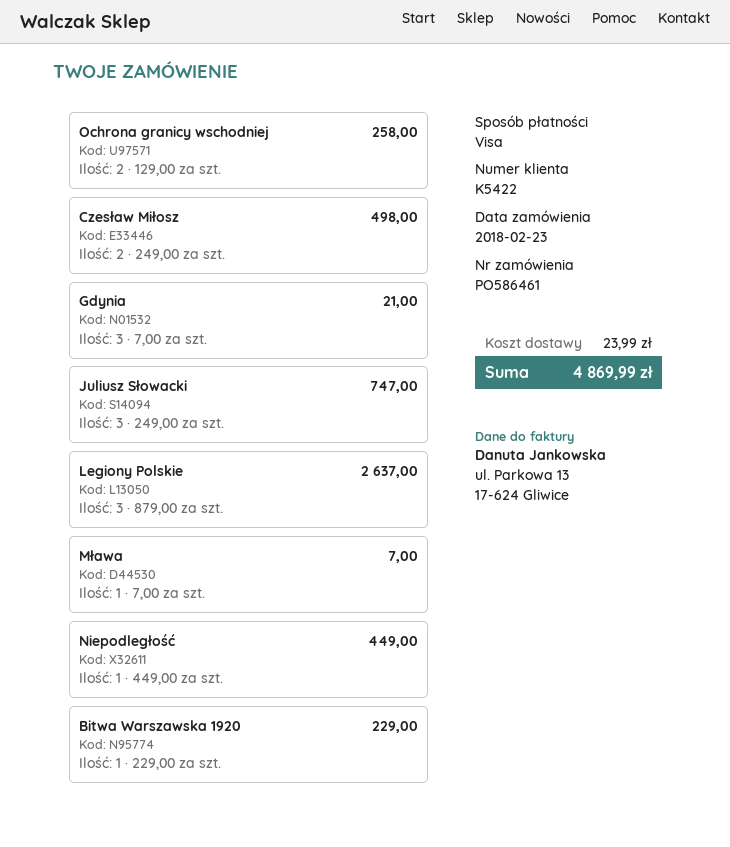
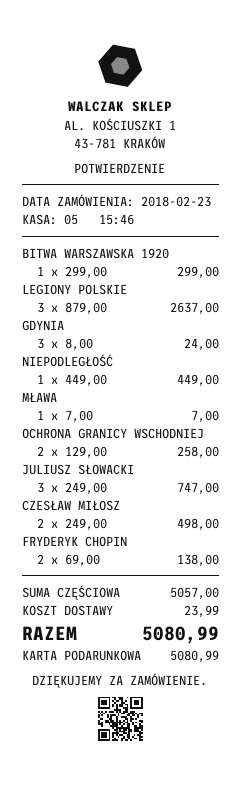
payment method: Visa -> gift card
Gdynia: 3 x 7.00 = 21.00 -> 3 x 8.00 = 24.00
Bitwa Warszawska 1920: 1 x 229.00 = 229.00 -> 1 x 299.00 = 299.00
FRYDERYK CHOPIN: none -> 2 x 69.00 = 138.00
total: 4869.99 -> 5080.99

